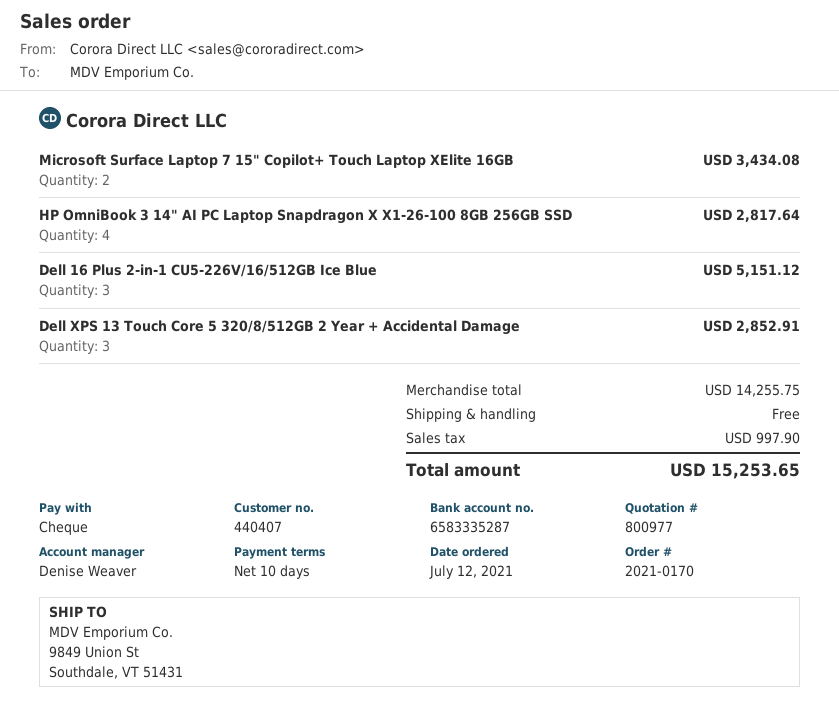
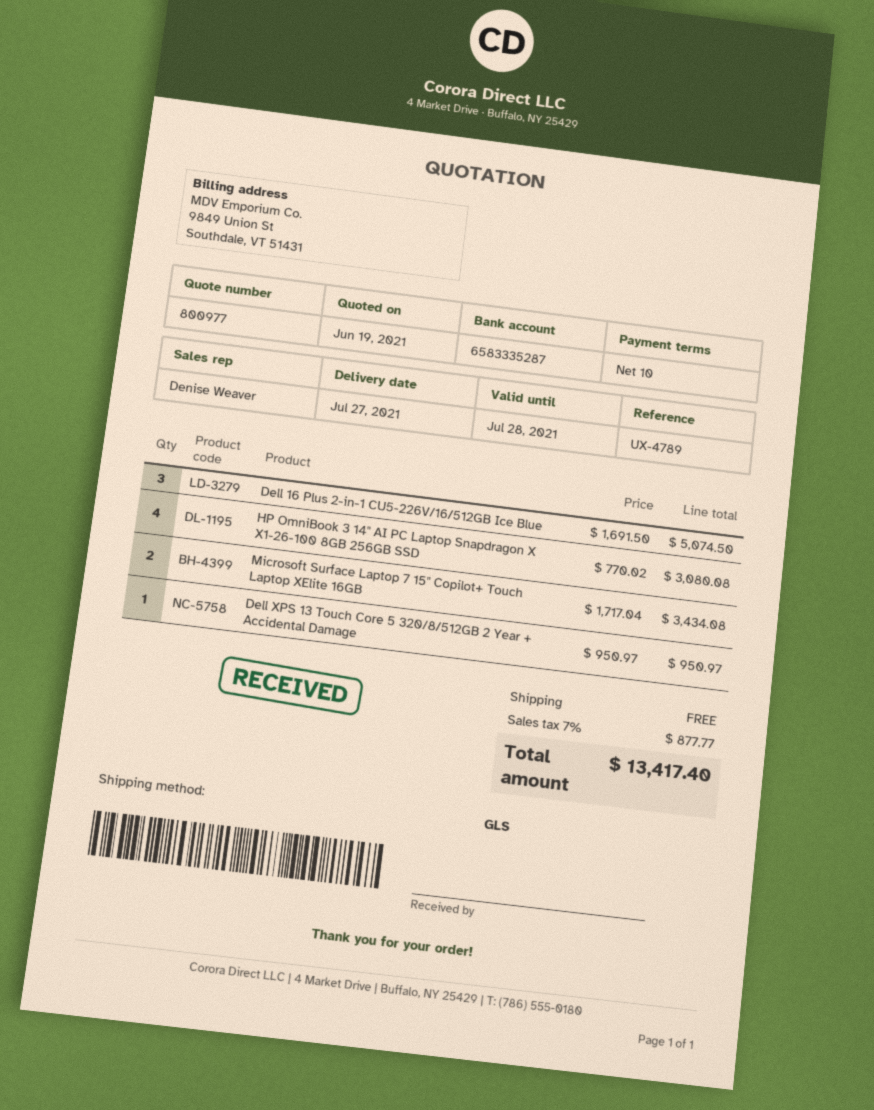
HP OmniBook 3 14" AI PC Laptop Snapdragon X X1-26-100 8GB 256GB SSD: 4 for 2817.64 -> 4 for 3080.08
Dell 16 Plus 2-in-1 CU5-226V/16/512GB Ice Blue: 3 for 5151.12 -> 3 for 5074.50
Dell XPS 13 Touch Core 5 320/8/512GB 2 Year + Accidental Damage: 3 for 2852.91 -> 1 for 950.97
tax: 997.90 -> 877.77
total: 15253.65 -> 13417.40

